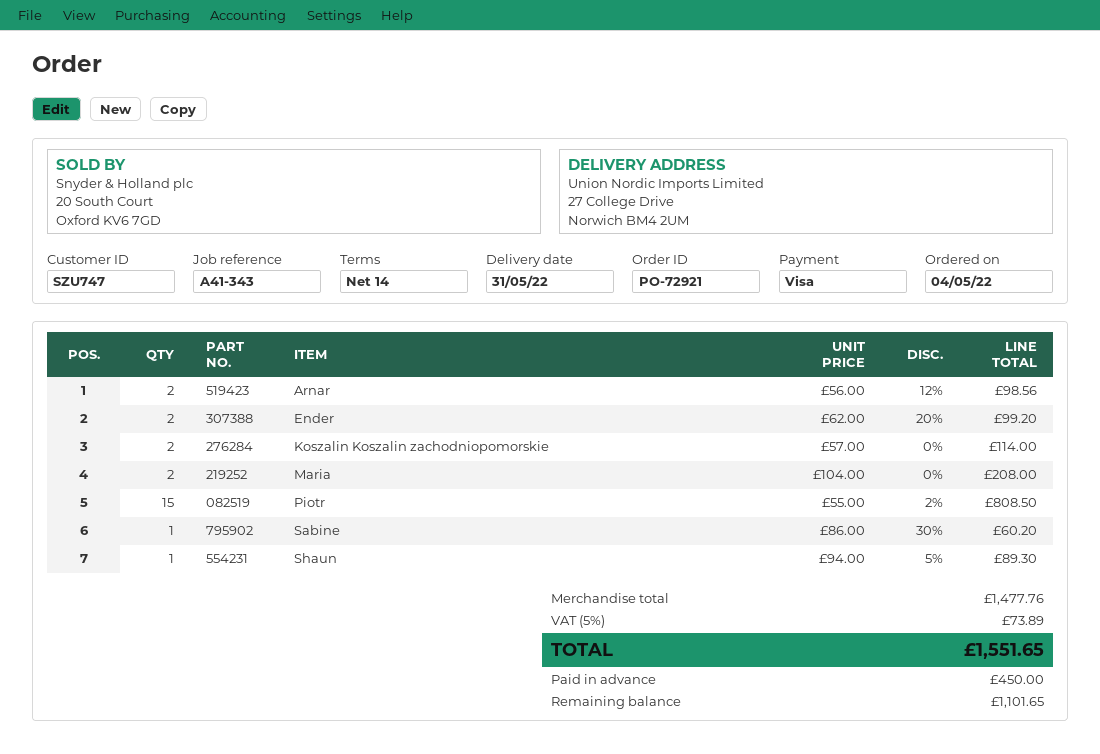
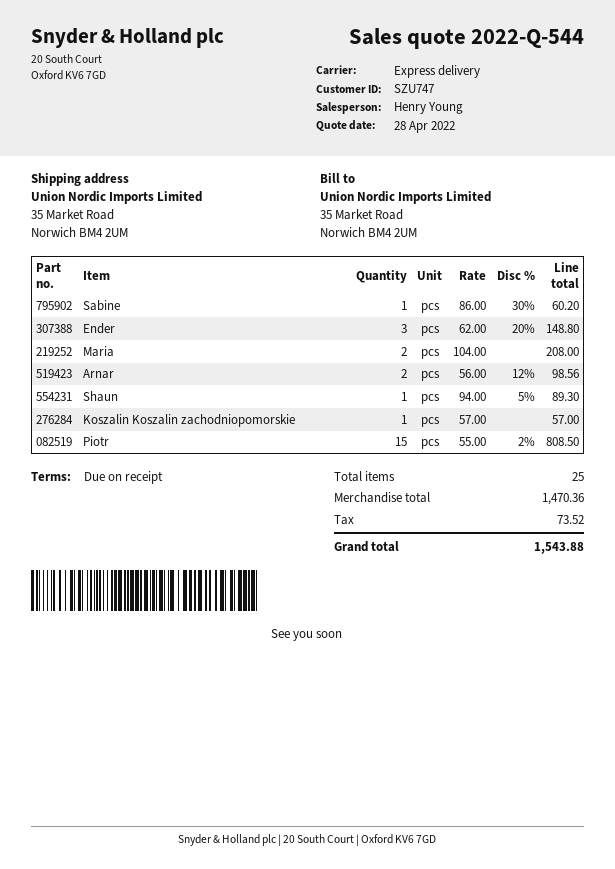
payment terms: 14 days -> on receipt
ship to: 27 College Drive, Norwich BM4 2UM -> 35 Market Road, Norwich BM4 2UM
Ender: 2 x 62.00 - 20% = 99.20 -> 3 x 62.00 - 20% = 148.80
Koszalin Koszalin zachodniopomorskie: 2 x 57.00 = 114.00 -> 1 x 57.00 = 57.00
subtotal: 1477.76 -> 1470.36
tax: 73.89 -> 73.52
total: 1551.65 -> 1543.88

